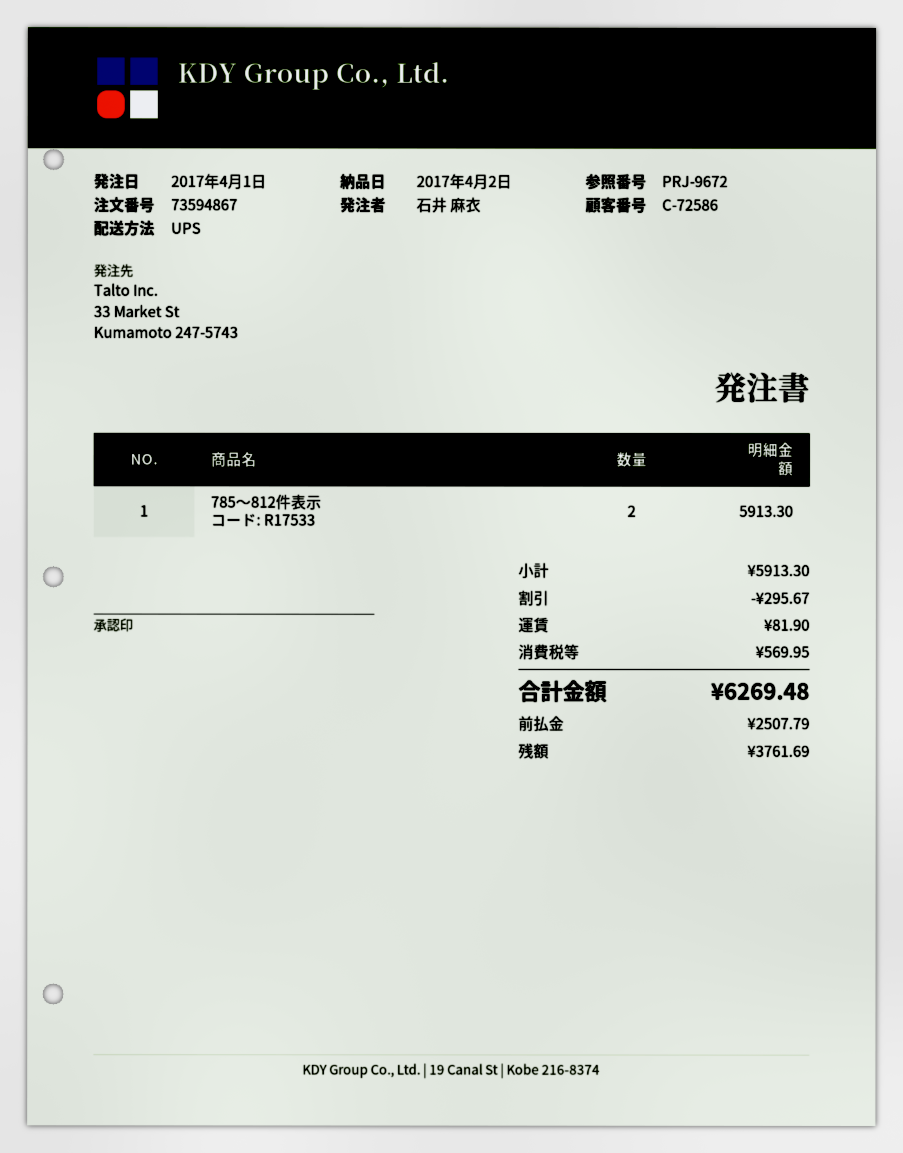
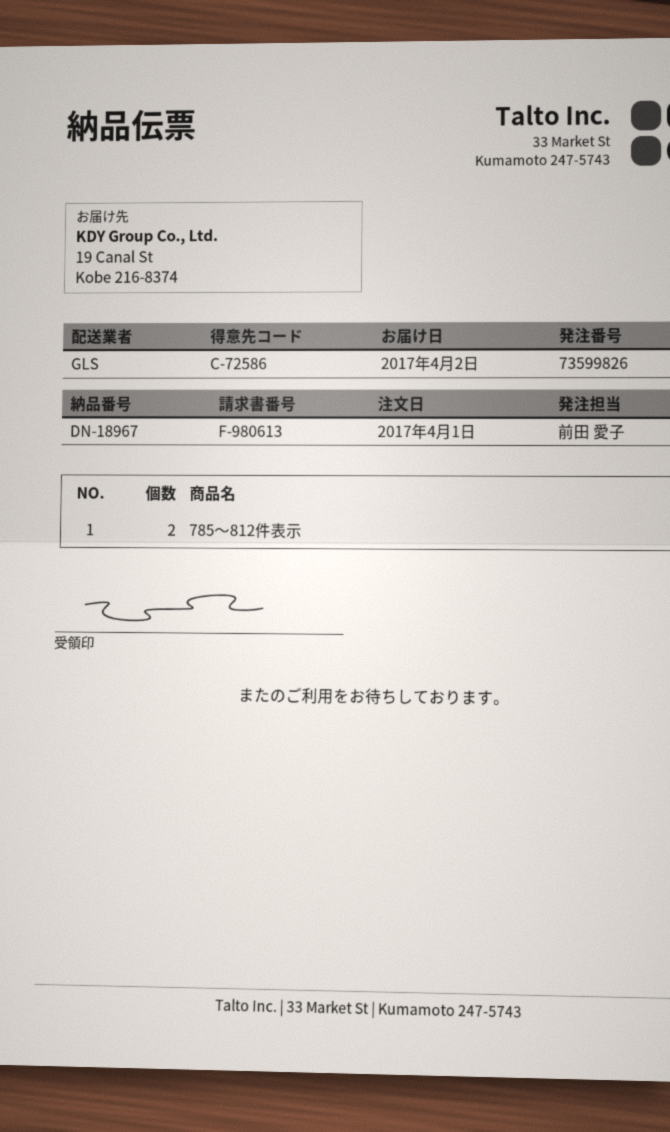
order number: 73594867 -> 73599826
ordered by: 石井 麻衣 -> 前田 愛子
shipping method: UPS -> GLS

